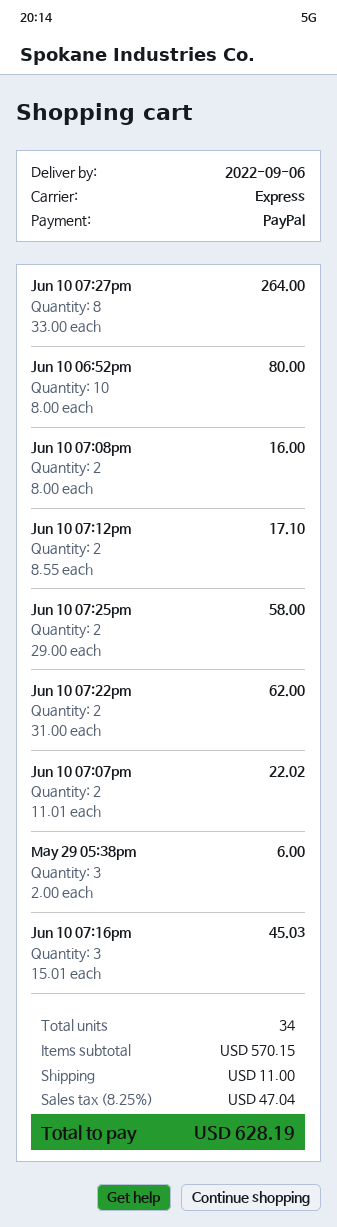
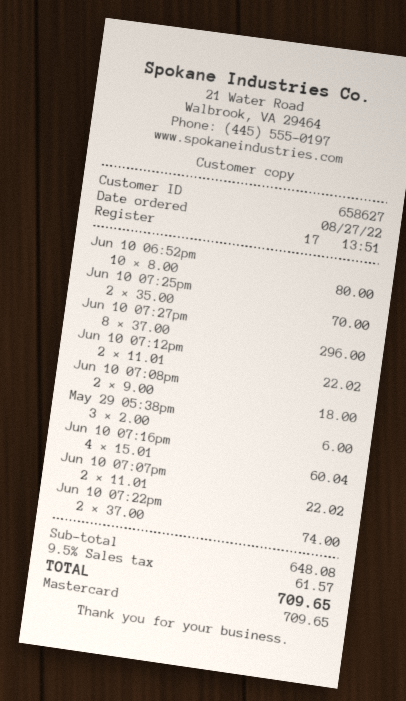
payment method: PayPal -> Mastercard
Jun 10 07:27pm: 8 x 33.00 = 264.00 -> 8 x 37.00 = 296.00
Jun 10 07:08pm: 2 x 8.00 = 16.00 -> 2 x 9.00 = 18.00
Jun 10 07:12pm: 2 x 8.55 = 17.10 -> 2 x 11.01 = 22.02
Jun 10 07:25pm: 2 x 29.00 = 58.00 -> 2 x 35.00 = 70.00
Jun 10 07:22pm: 2 x 31.00 = 62.00 -> 2 x 37.00 = 74.00
Jun 10 07:16pm: 3 x 15.01 = 45.03 -> 4 x 15.01 = 60.04
subtotal: 570.15 -> 648.08
shipping: 11.00 -> none
tax: 8.25% = 47.04 -> 9.5% = 61.57
total: 628.19 -> 709.65

